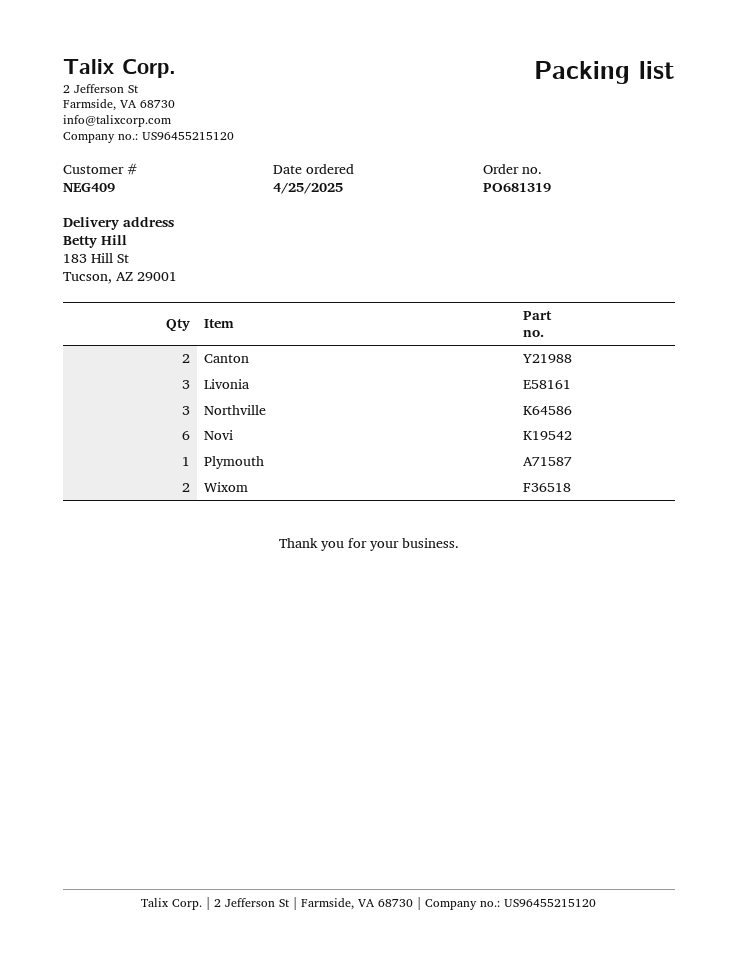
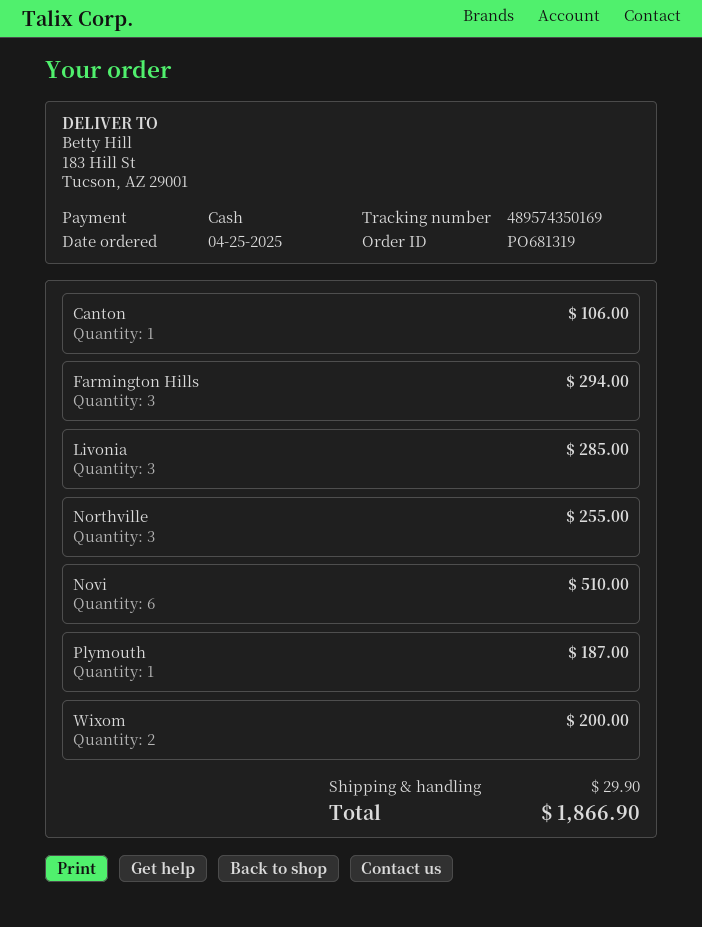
Canton: 2 -> 1
Farmington Hills: none -> 3

